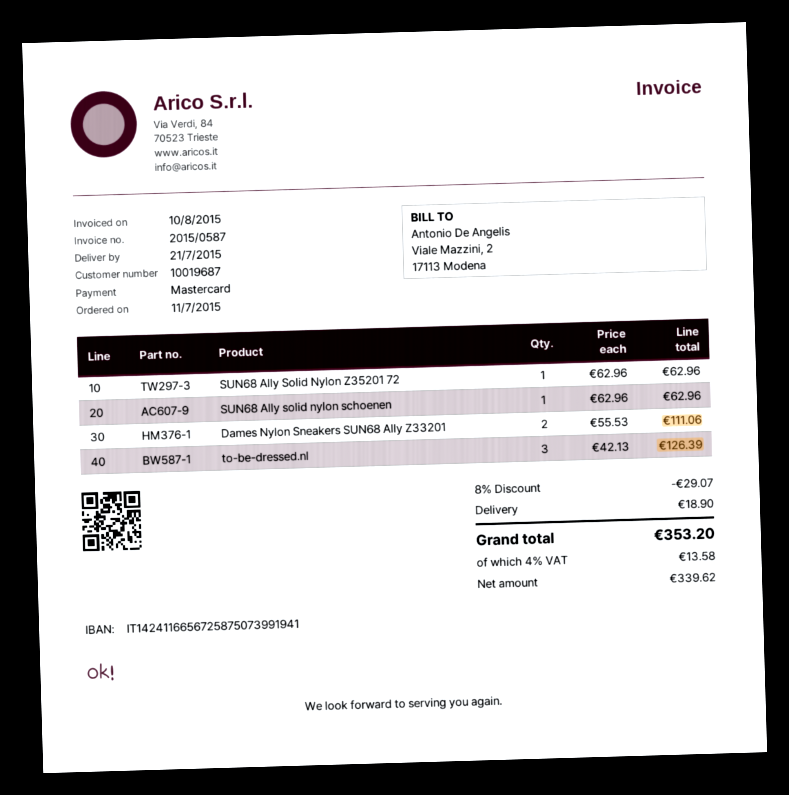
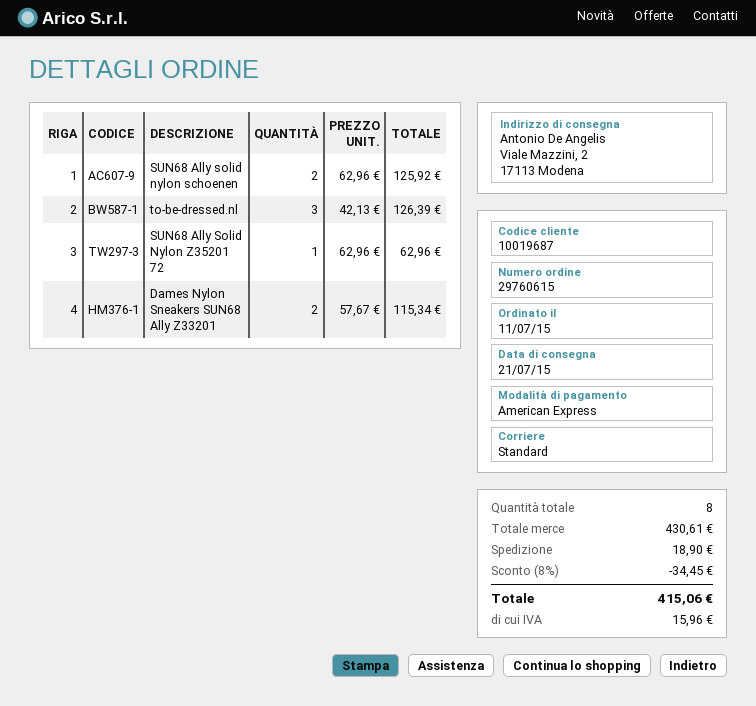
payment method: Mastercard -> American Express
SUN68 Ally solid nylon schoenen: 1 x 62.96 = 62.96 -> 2 x 62.96 = 125.92
Dames Nylon Sneakers SUN68 Ally Z33201: 2 x 55.53 = 111.06 -> 2 x 57.67 = 115.34
discount: 8% = 29.07 -> 8% = 34.45
tax: 13.58 -> 15.96
total: 353.20 -> 415.06

